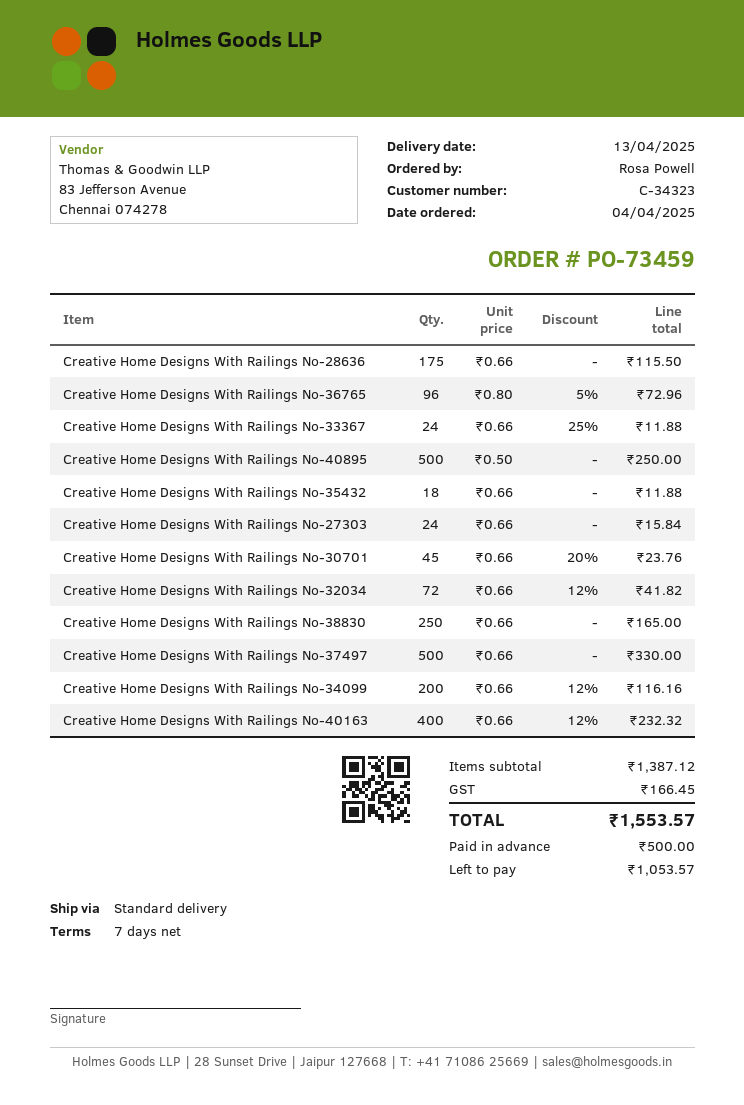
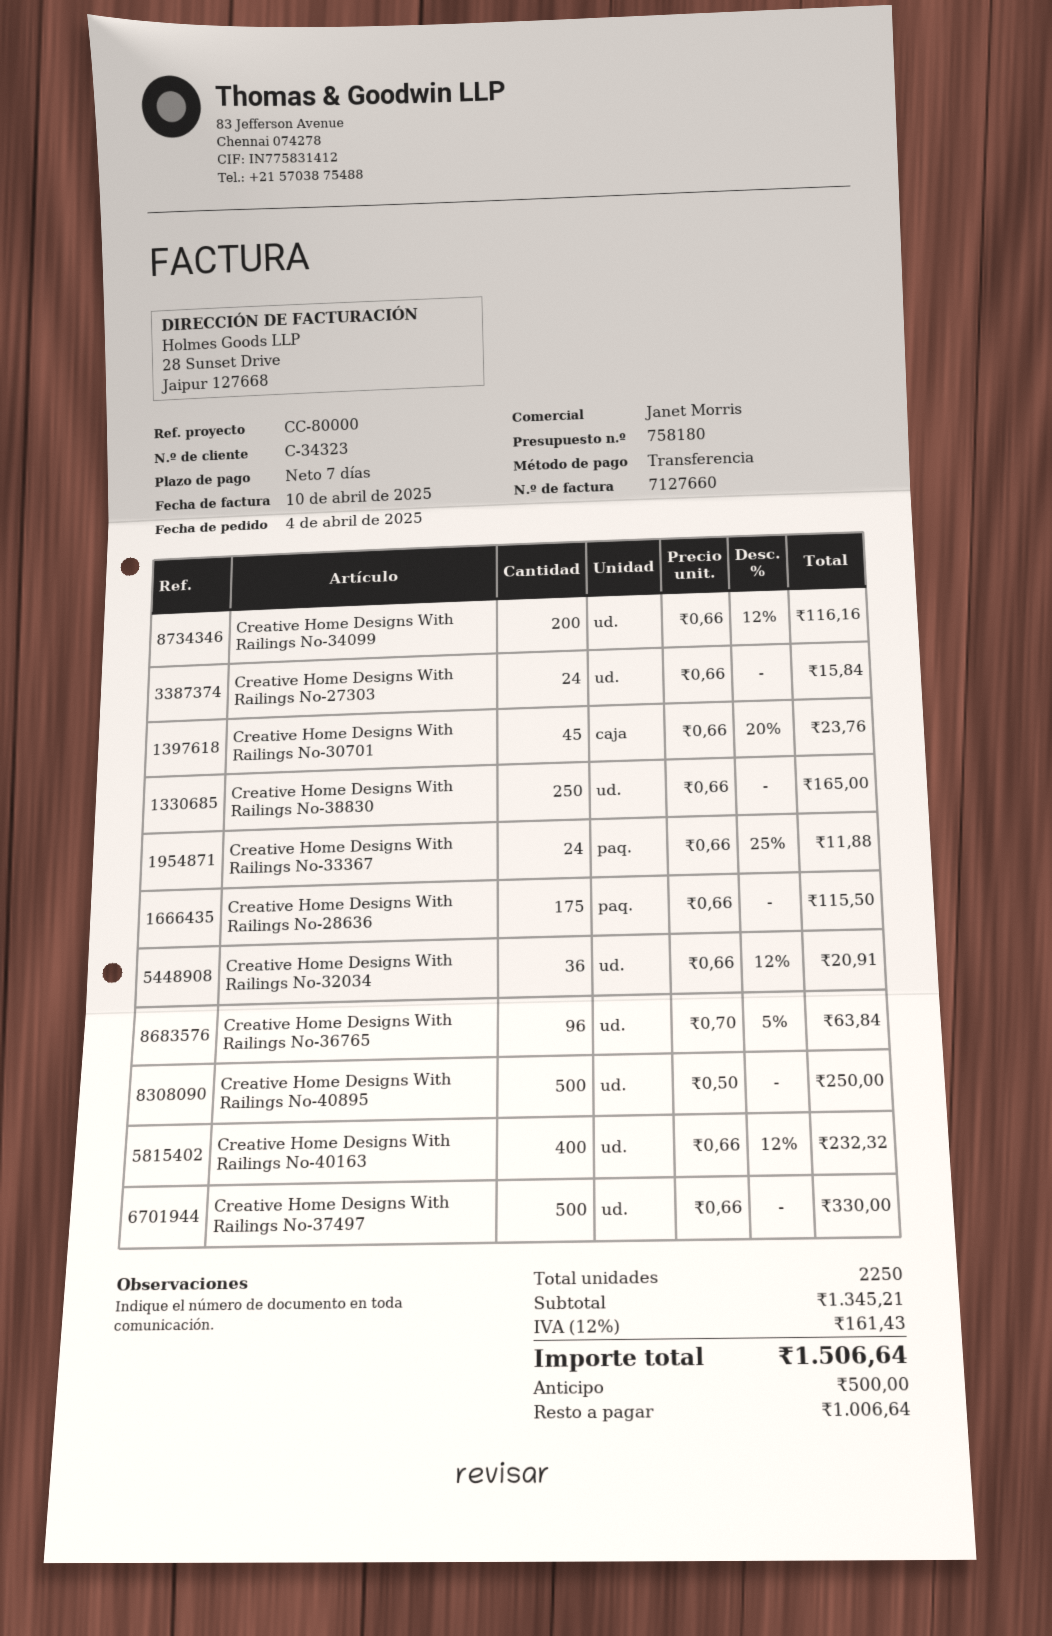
Creative Home Designs With Railings No-36765: 96 x 0.80 - 5% = 72.96 -> 96 x 0.70 - 5% = 63.84
Creative Home Designs With Railings No-35432: 18 x 0.66 = 11.88 -> none
Creative Home Designs With Railings No-32034: 72 x 0.66 - 12% = 41.82 -> 36 x 0.66 - 12% = 20.91
subtotal: 1387.12 -> 1345.21
tax: 166.45 -> 161.43
total: 1553.57 -> 1506.64
balance: 1053.57 -> 1006.64

